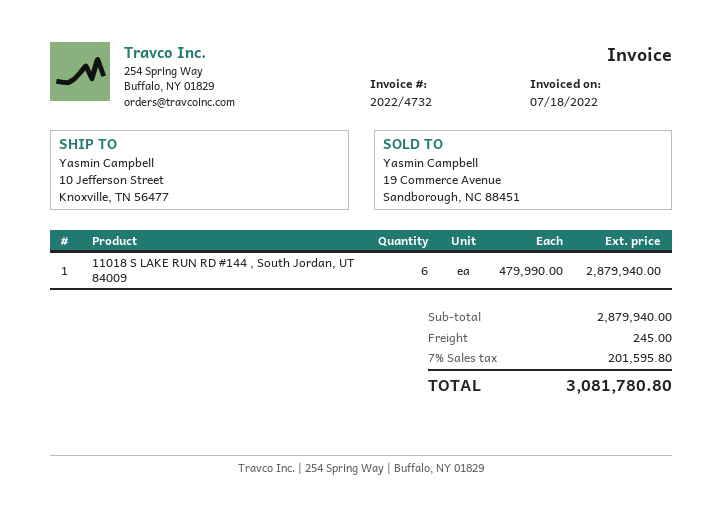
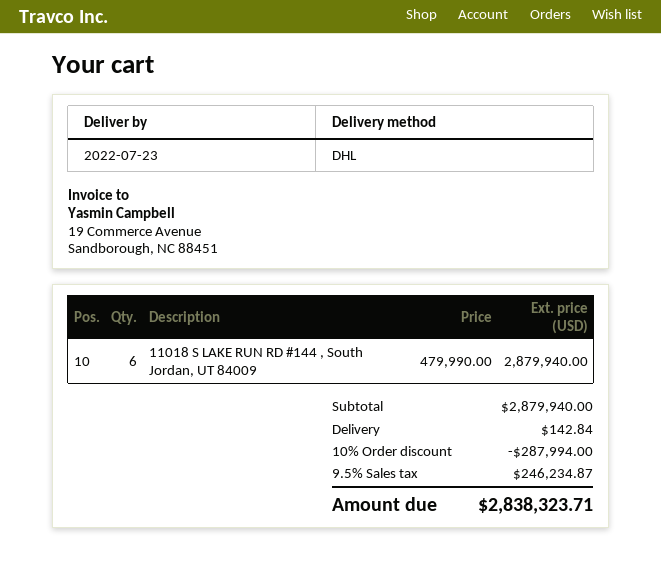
discount: none -> 10% = 287994.00
shipping: 245.00 -> 142.84
tax: 7% = 201595.80 -> 9.5% = 246234.87
total: 3081780.80 -> 2838323.71

